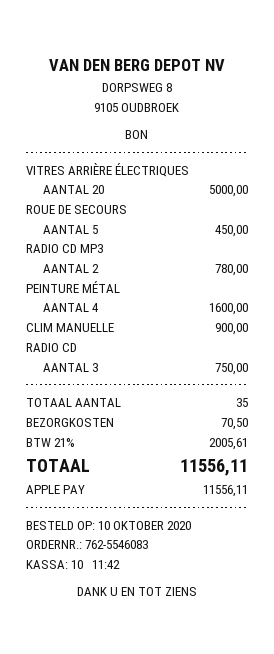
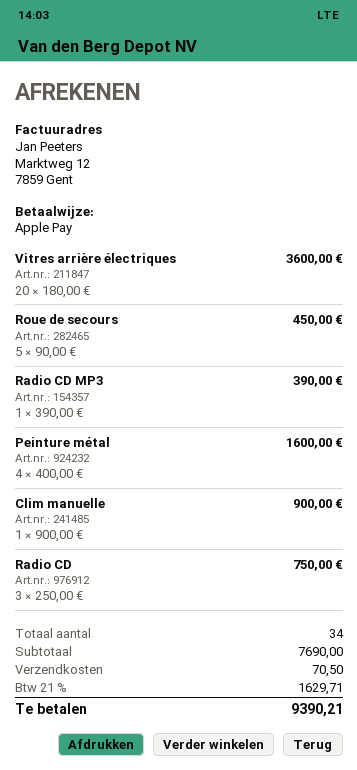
VITRES ARRIÈRE ÉLECTRIQUES: 20 for 5000.00 -> 20 for 3600.00
RADIO CD MP3: 2 for 780.00 -> 1 for 390.00
total quantity: 35 -> 34
tax: 21% = 2005.61 -> 21% = 1629.71
total: 11556.11 -> 9390.21

